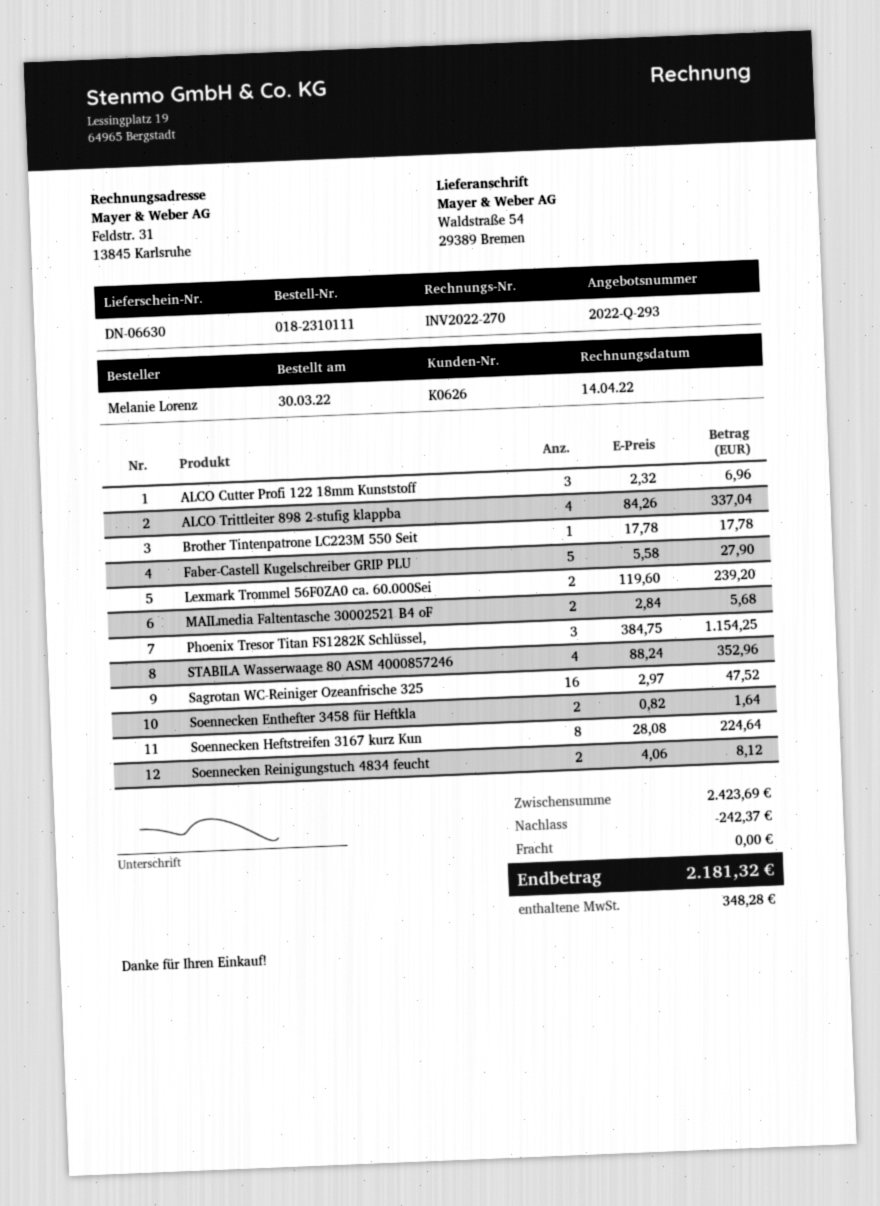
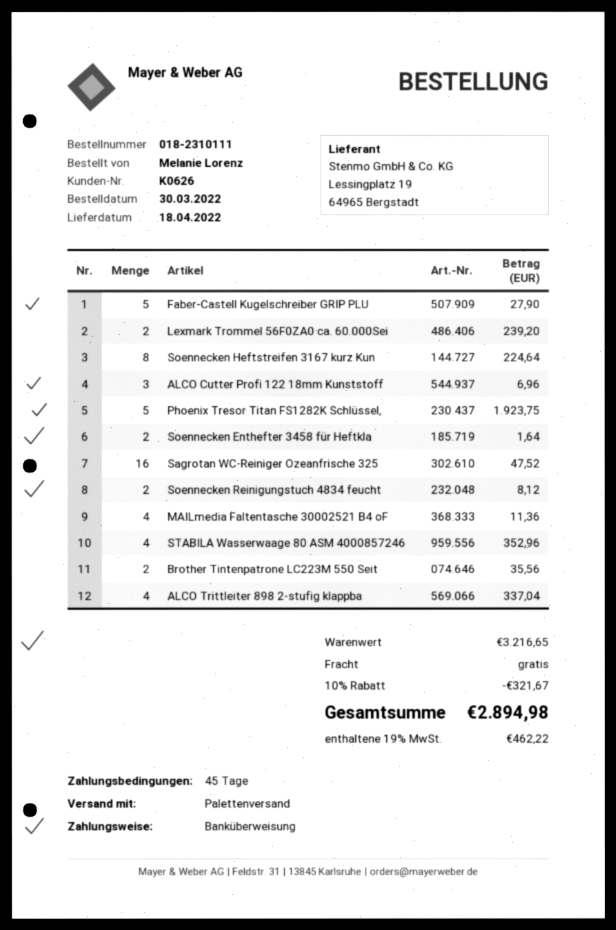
Brother Tintenpatrone LC223M 550 Seit: 1 for 17.78 -> 2 for 35.56
MAILmedia Faltentasche 30002521 B4 oF: 2 for 5.68 -> 4 for 11.36
Phoenix Tresor Titan FS1282K Schlüssel,: 3 for 1154.25 -> 5 for 1923.75
subtotal: 2423.69 -> 3216.65
discount: 242.37 -> 321.67
tax: 348.28 -> 462.22
total: 2181.32 -> 2894.98

